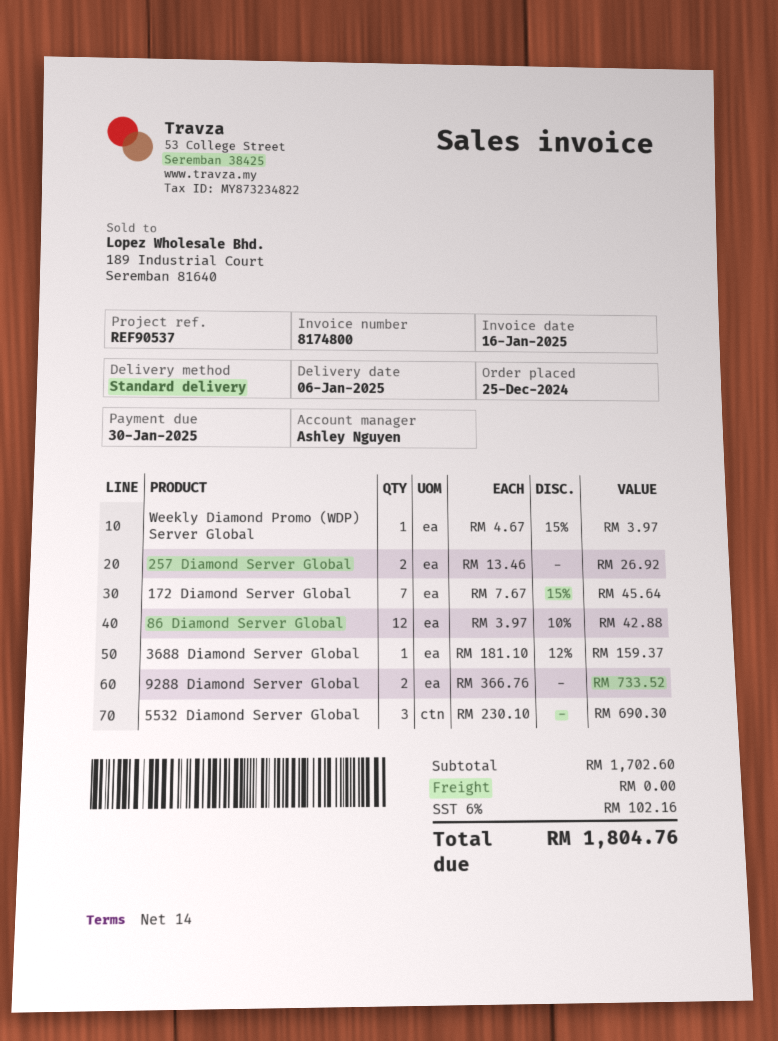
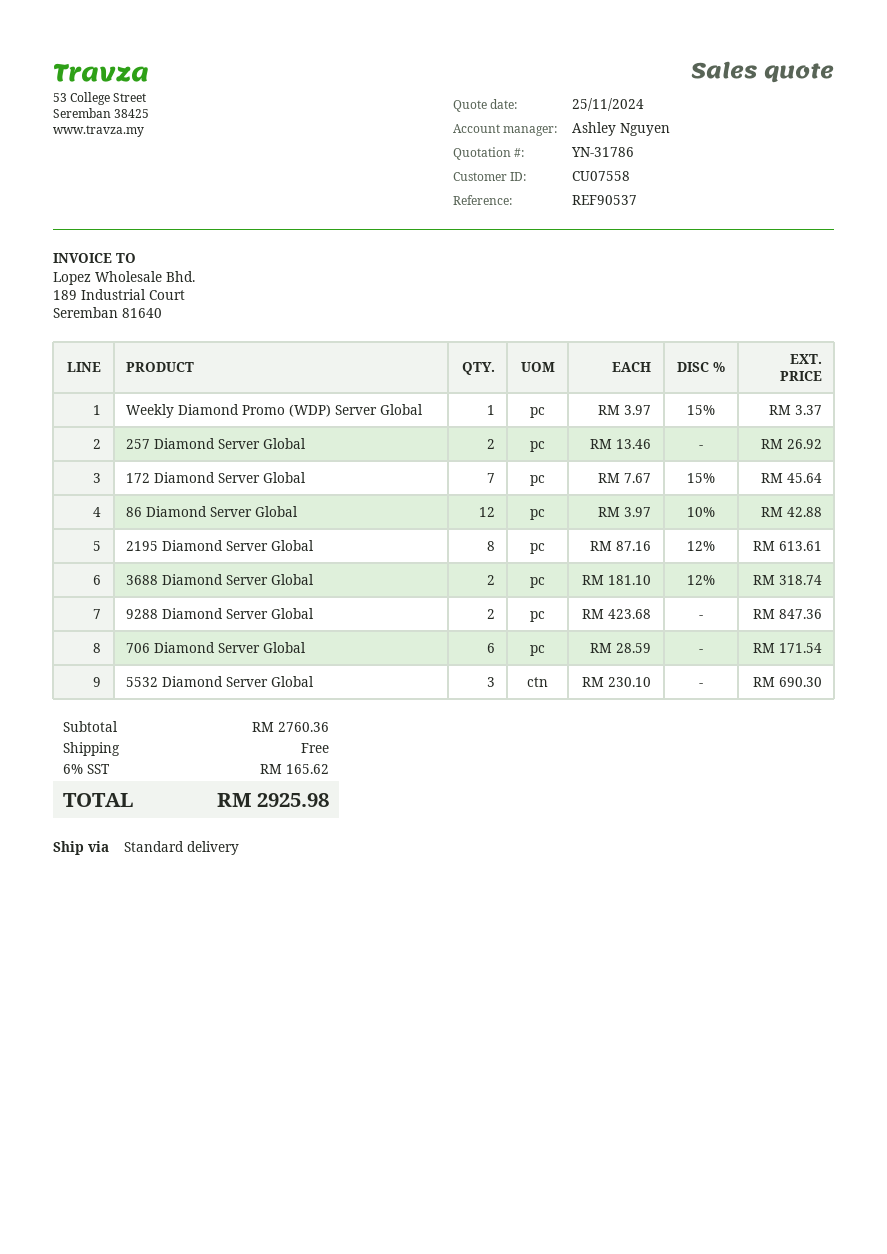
Weekly Diamond Promo (WDP) Server Global: 1 x 4.67 - 15% = 3.97 -> 1 x 3.97 - 15% = 3.37
3688 Diamond Server Global: 1 x 181.10 - 12% = 159.37 -> 2 x 181.10 - 12% = 318.74
9288 Diamond Server Global: 2 x 366.76 = 733.52 -> 2 x 423.68 = 847.36
2195 Diamond Server Global: none -> 8 x 87.16 - 12% = 613.61
706 Diamond Server Global: none -> 6 x 28.59 = 171.54
subtotal: 1702.60 -> 2760.36
tax: 6% = 102.16 -> 6% = 165.62
total: 1804.76 -> 2925.98

